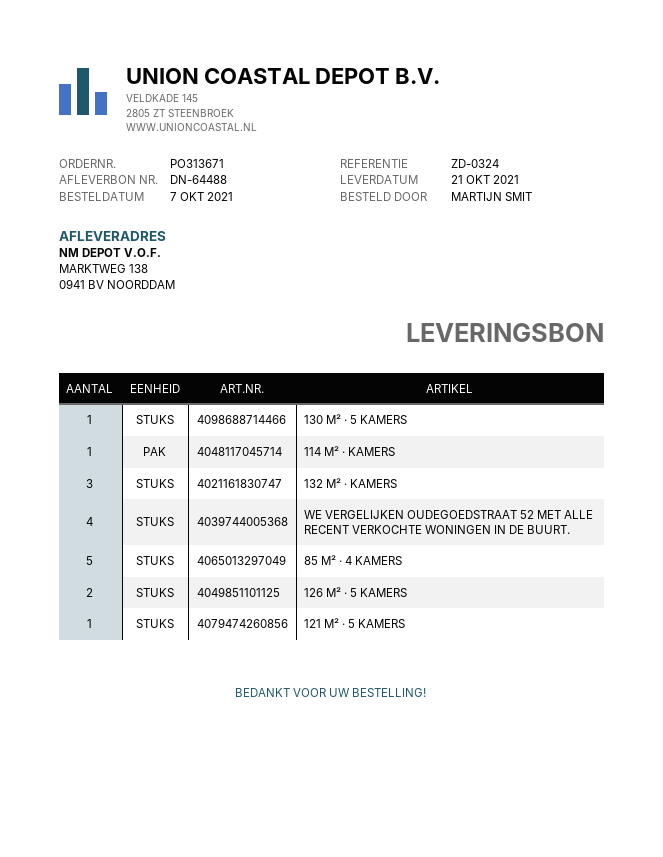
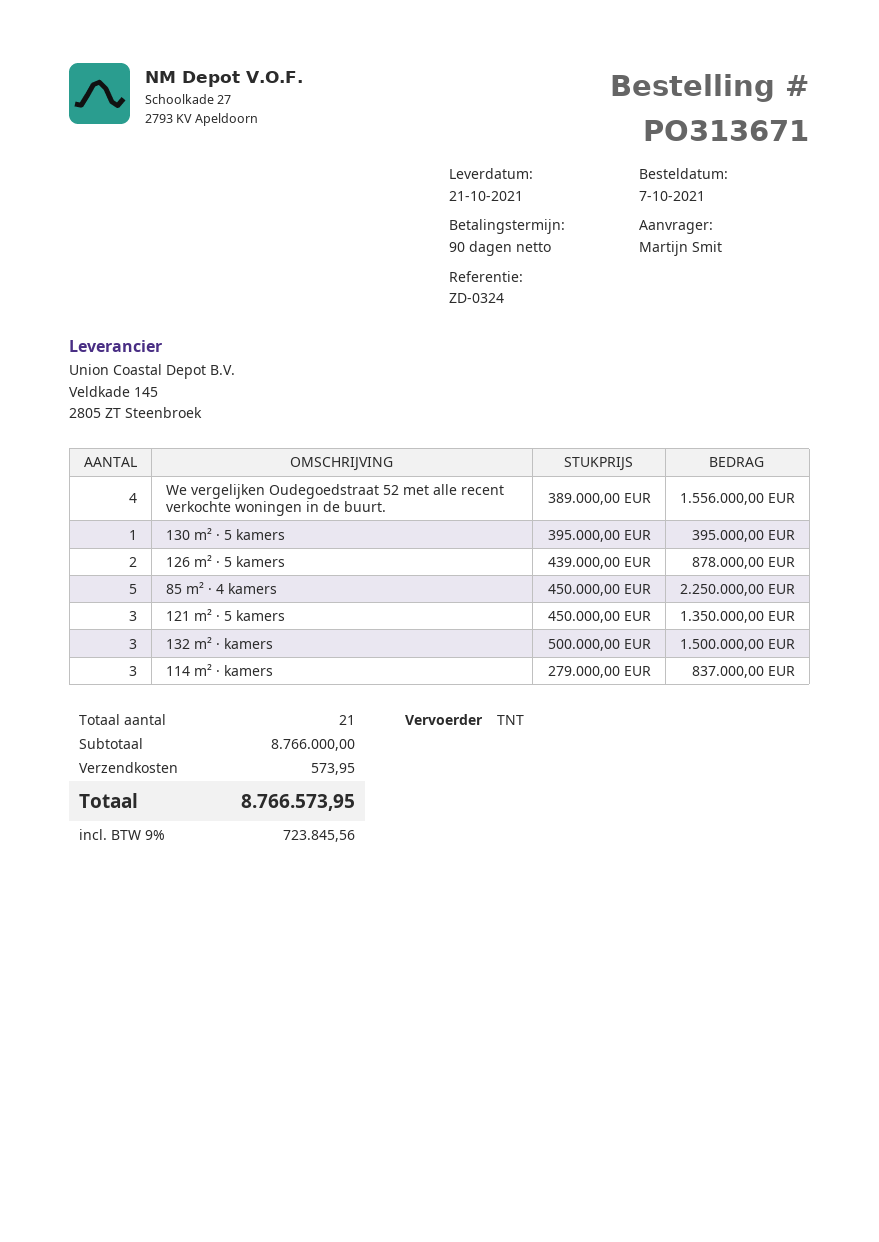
114 M² · KAMERS: 1 -> 3
121 M² · 5 KAMERS: 1 -> 3

